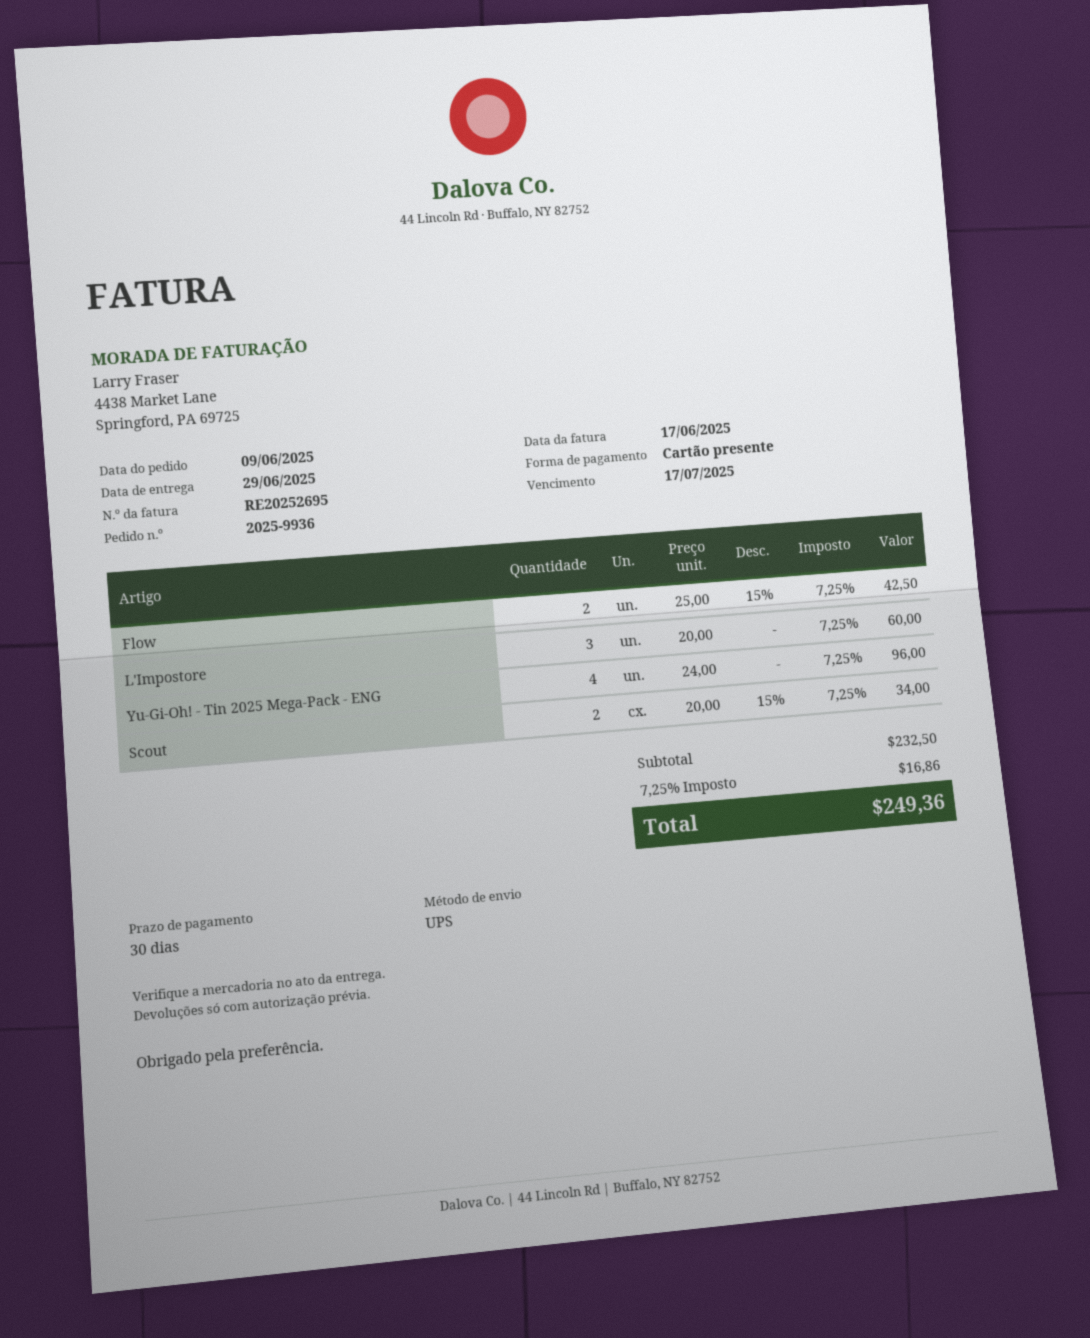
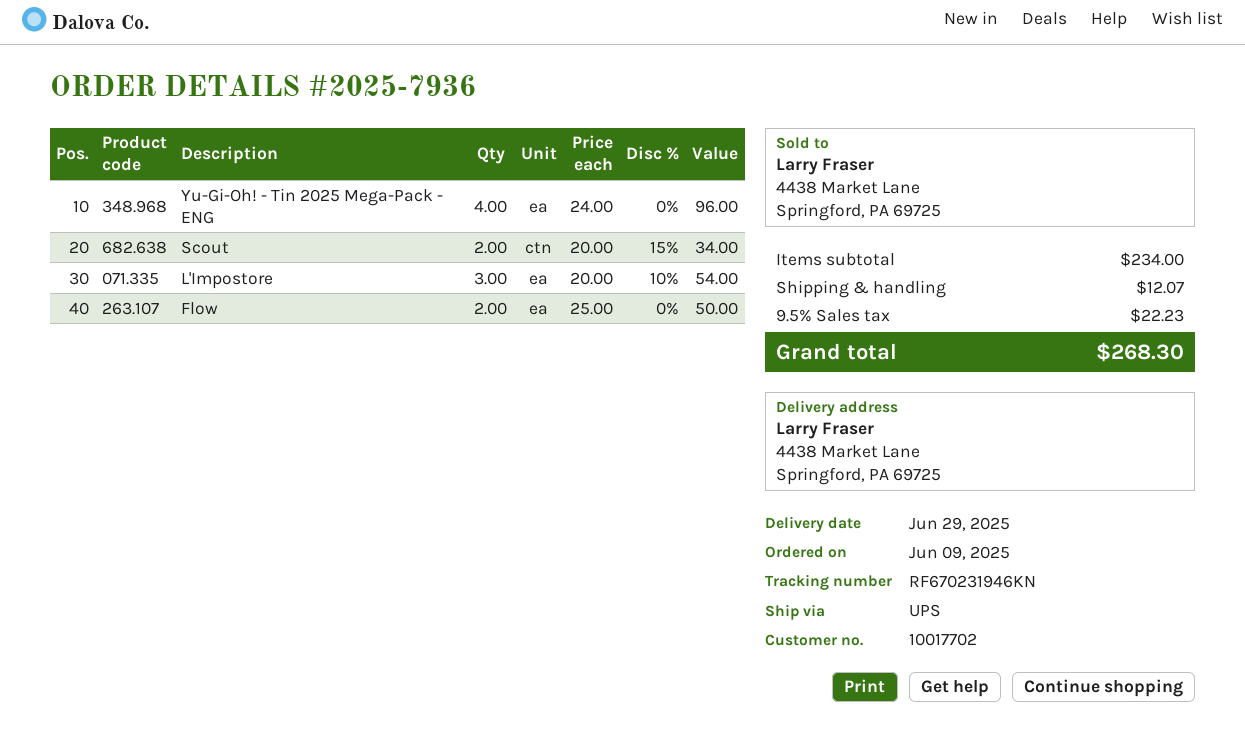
order number: 2025-9936 -> 2025-7936
Flow: 2 x 25.00 - 15% = 42.50 -> 2 x 25.00 = 50.00
L'Impostore: 3 x 20.00 = 60.00 -> 3 x 20.00 - 10% = 54.00
subtotal: 232.50 -> 234.00
shipping: none -> 12.07
tax: 7.25% = 16.86 -> 9.5% = 22.23
total: 249.36 -> 268.30

